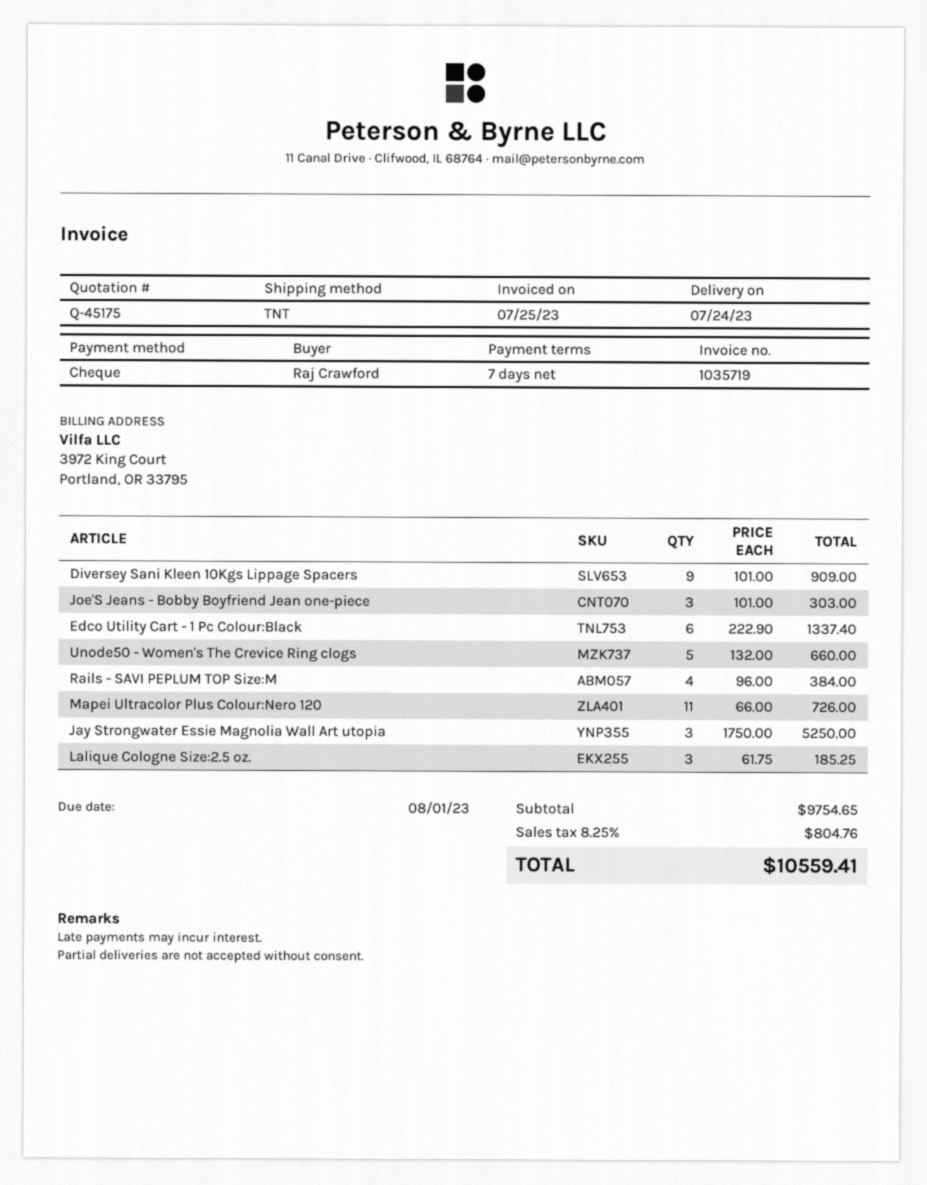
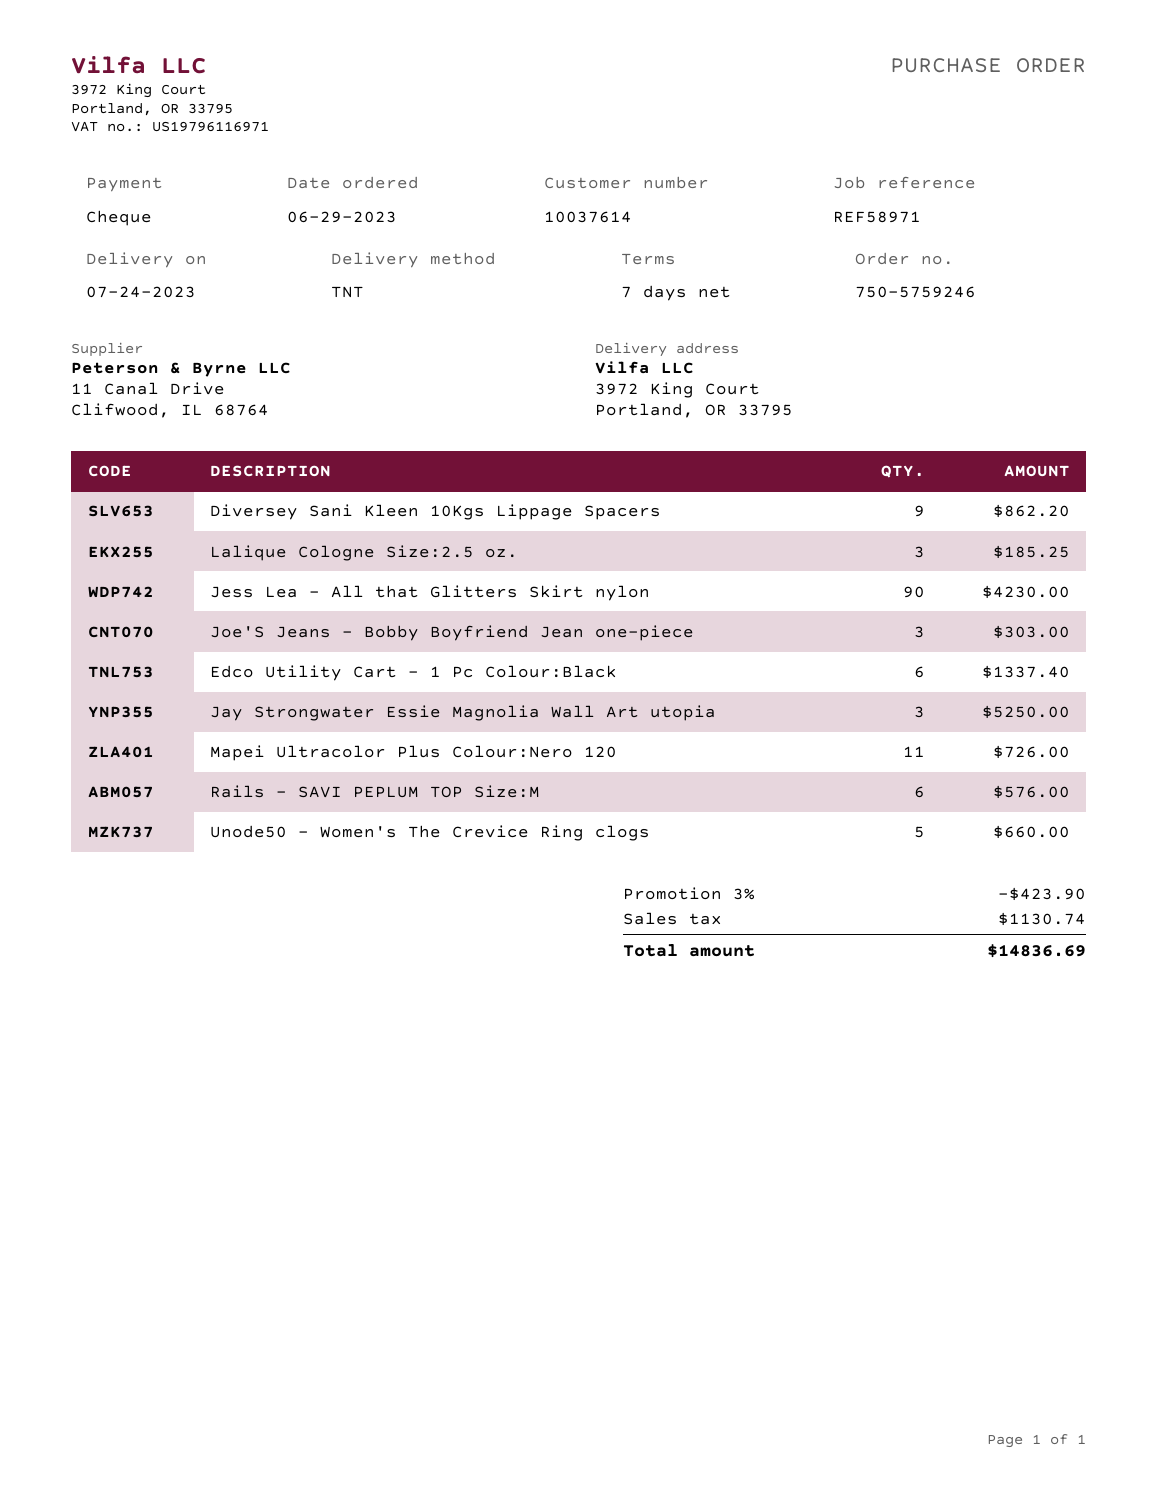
Diversey Sani Kleen 10Kgs Lippage Spacers: 9 for 909.00 -> 9 for 862.20
Rails - SAVI PEPLUM TOP Size:M: 4 for 384.00 -> 6 for 576.00
Jess Lea - All that Glitters Skirt nylon: none -> 90 for 4230.00
discount: none -> 3% = 423.90
tax: 804.76 -> 1130.74
total: 10559.41 -> 14836.69

